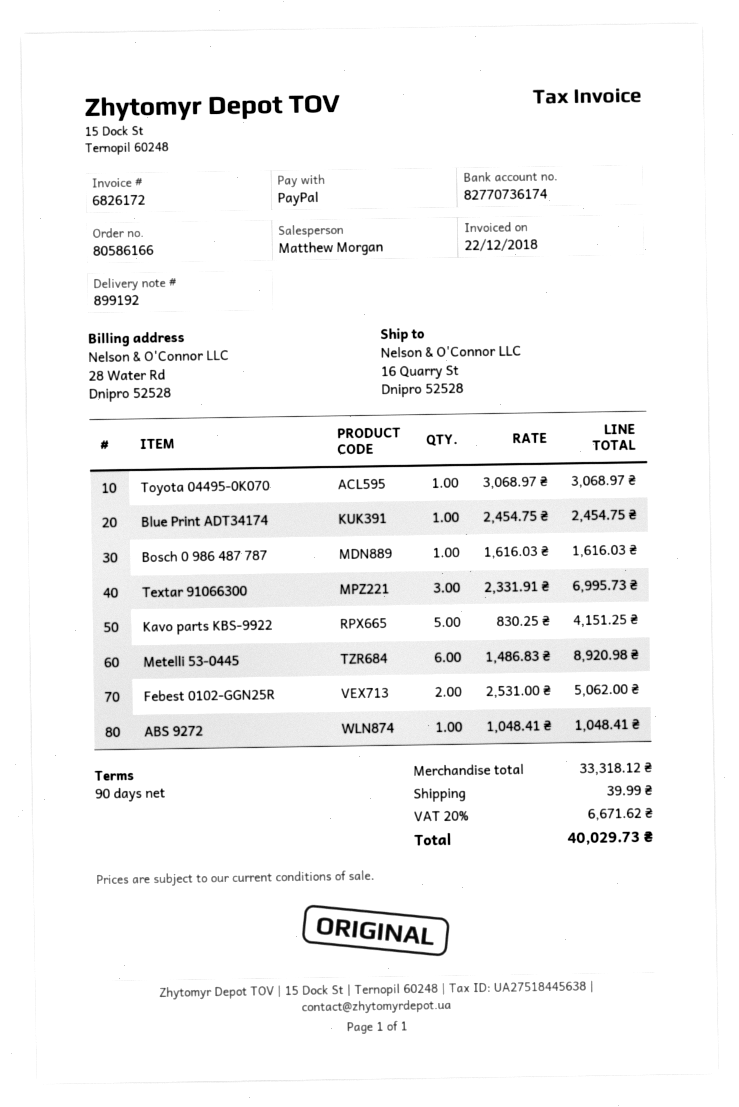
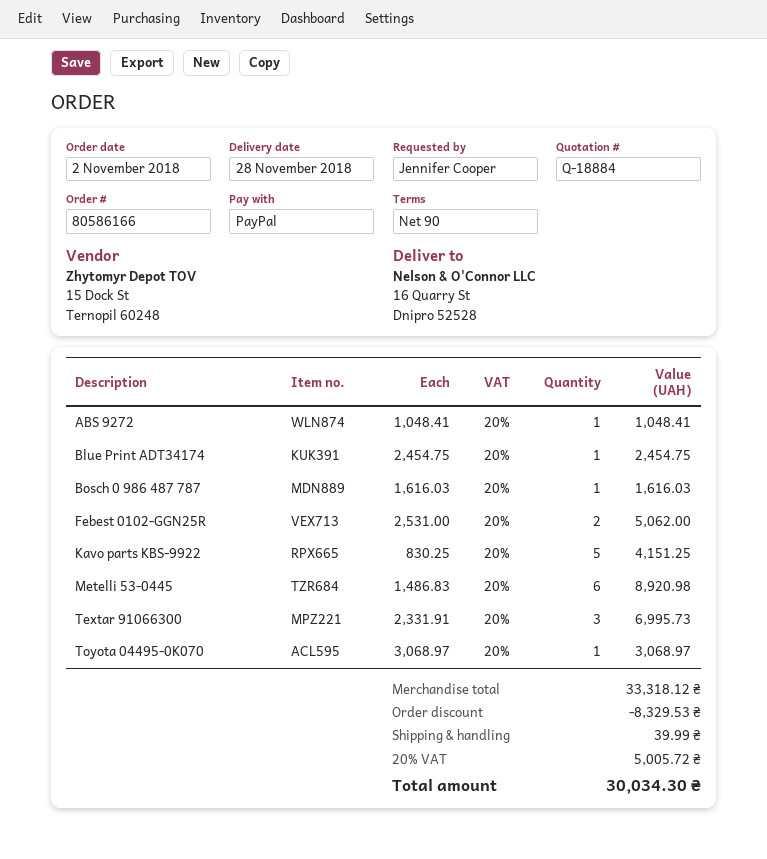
discount: none -> 8329.53
tax: 20% = 6671.62 -> 20% = 5005.72
total: 40029.73 -> 30034.30

